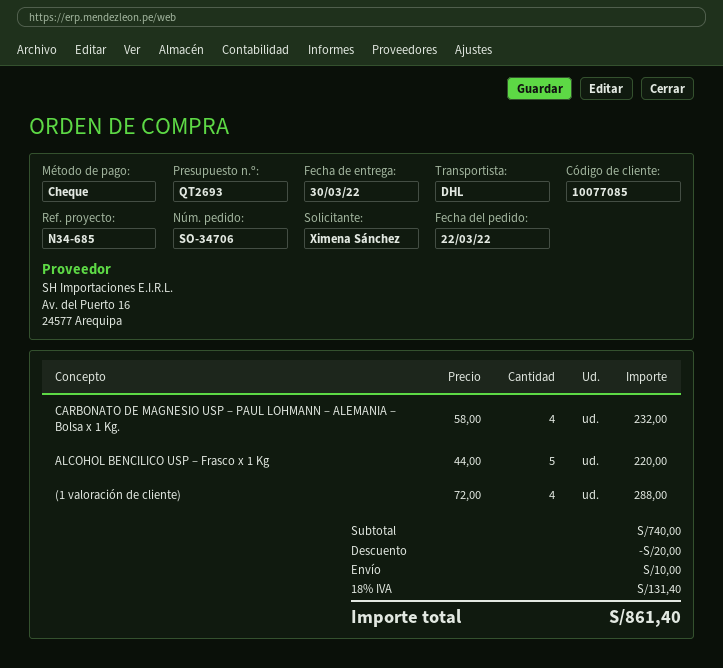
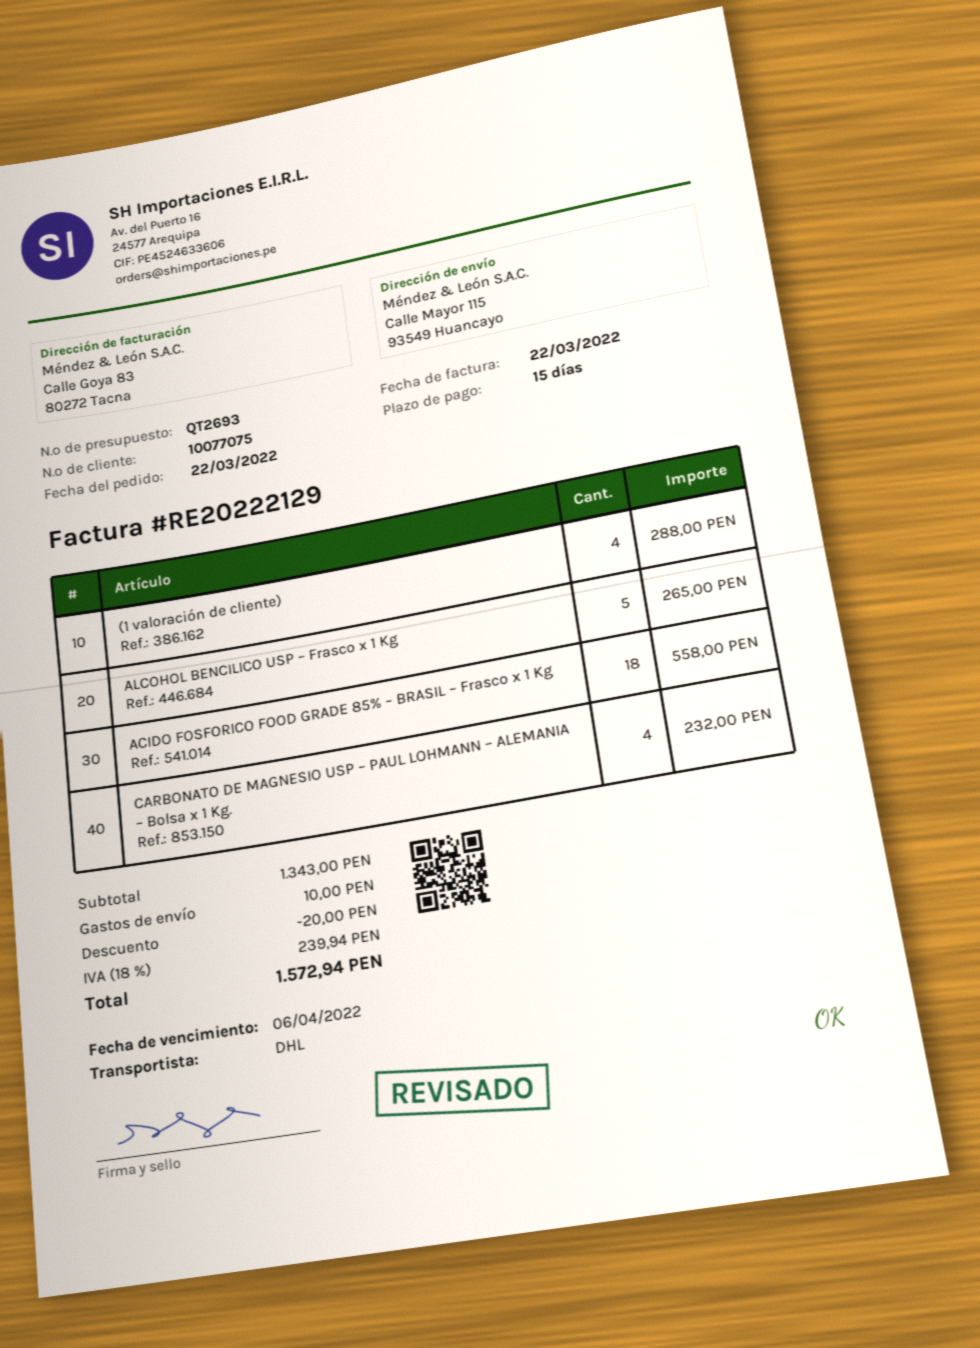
customer number: 10077085 -> 10077075
ALCOHOL BENCILICO USP – Frasco x 1 Kg: 5 for 220.00 -> 5 for 265.00
ACIDO FOSFORICO FOOD GRADE 85% – BRASIL – Frasco x 1 Kg: none -> 18 for 558.00
subtotal: 740.00 -> 1343.00
tax: 18% = 131.40 -> 18% = 239.94
total: 861.40 -> 1572.94

